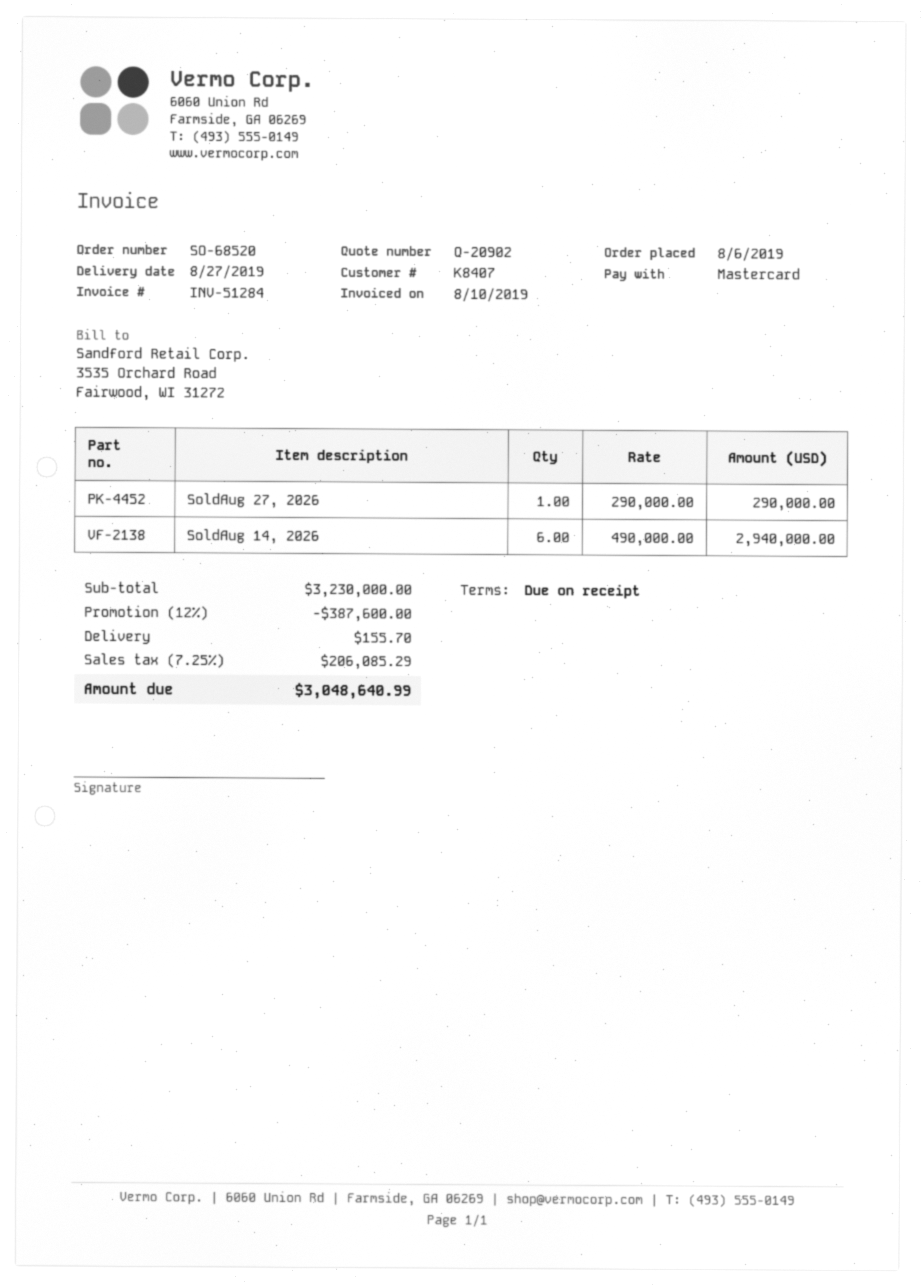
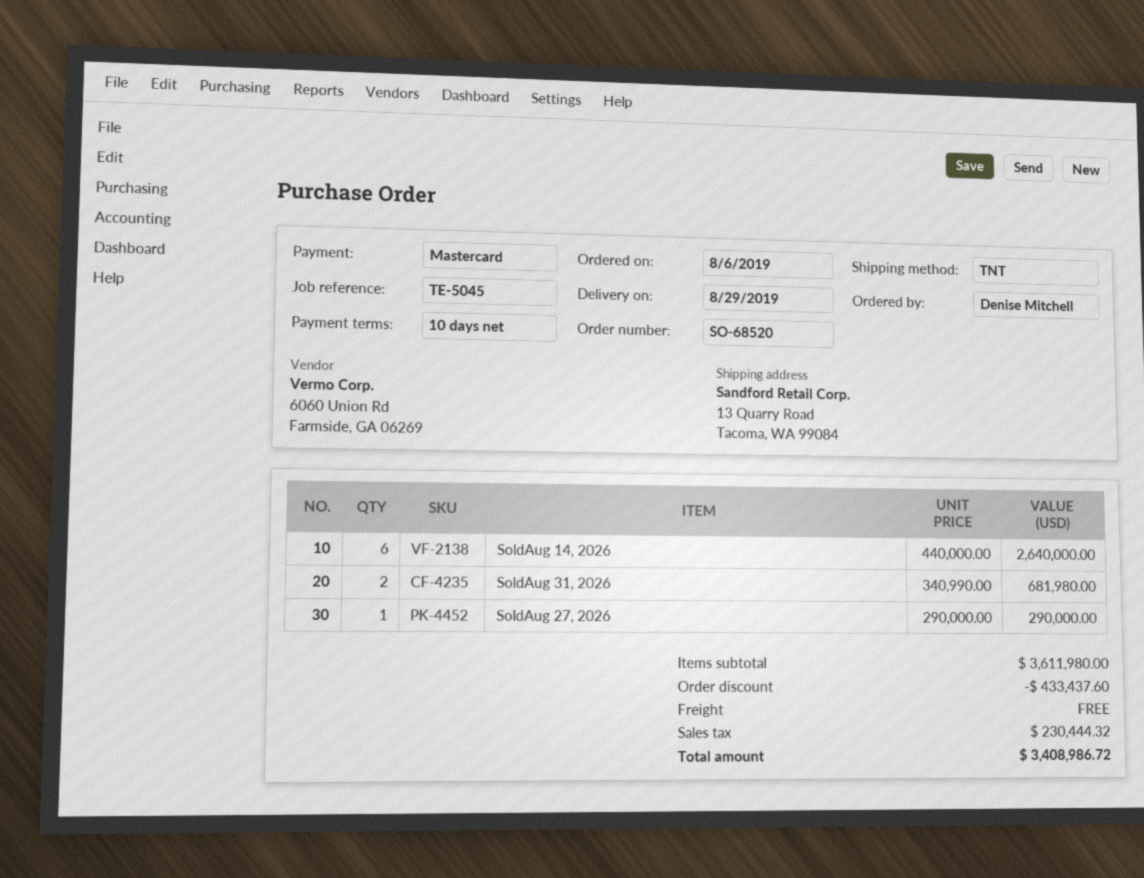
delivery date: 2019-08-27 -> 2019-08-29
payment terms: on receipt -> 10 days
SoldAug 14, 2026: 6 x 490000.00 = 2940000.00 -> 6 x 440000.00 = 2640000.00
SoldAug 31, 2026: none -> 2 x 340990.00 = 681980.00
subtotal: 3230000.00 -> 3611980.00
discount: 387600.00 -> 433437.60
shipping: 155.70 -> 0.00
tax: 206085.29 -> 230444.32
total: 3048640.99 -> 3408986.72

